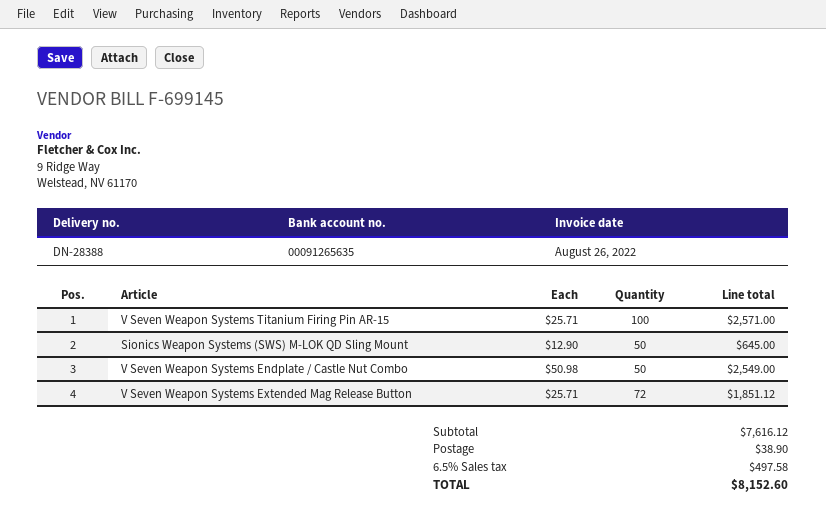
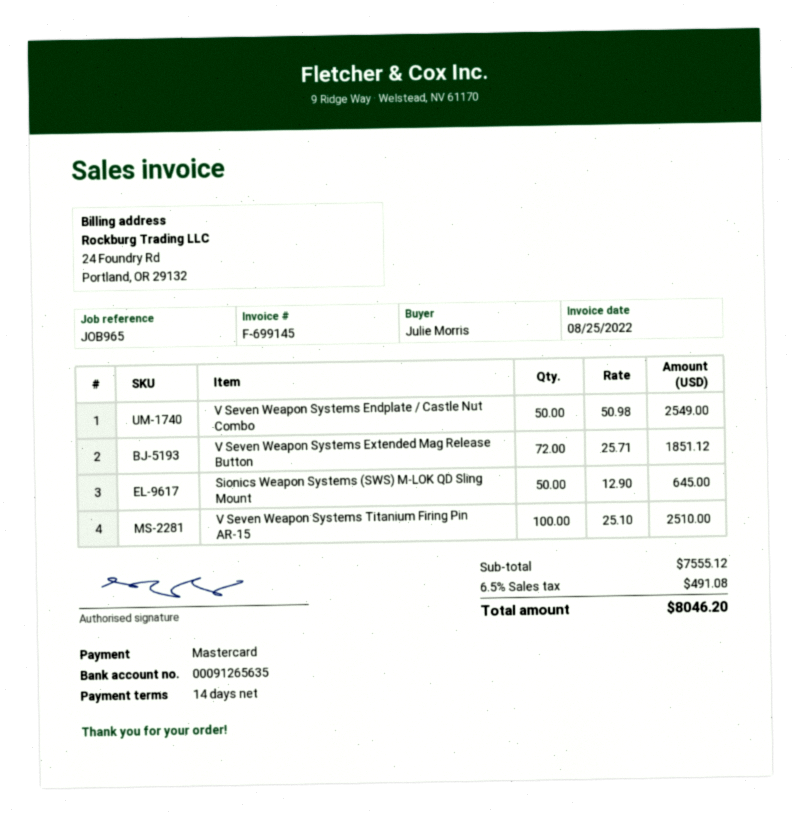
invoice date: 2022-08-26 -> 2022-08-25
V Seven Weapon Systems Titanium Firing Pin AR-15: 100 x 25.71 = 2571.00 -> 100 x 25.10 = 2510.00
subtotal: 7616.12 -> 7555.12
shipping: 38.90 -> none
tax: 6.5% = 497.58 -> 6.5% = 491.08
total: 8152.60 -> 8046.20

